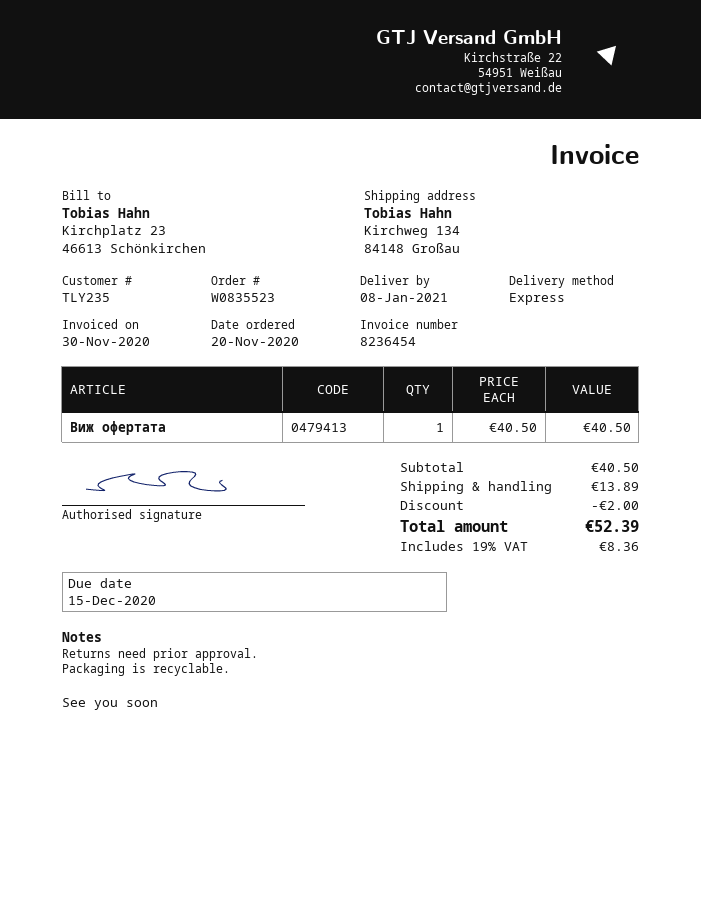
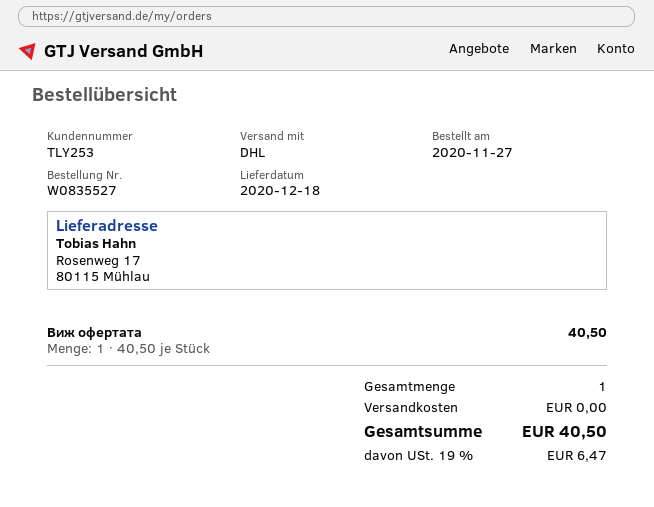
order number: W0835523 -> W0835527
order date: 2020-11-20 -> 2020-11-27
delivery date: 2021-01-08 -> 2020-12-18
customer number: TLY235 -> TLY253
shipping method: express -> DHL
ship to: Kirchweg 134, 84148 Großau -> Rosenweg 17, 80115 Mühlau
discount: 2.00 -> none
shipping: 13.89 -> 0.00
tax: 19% = 8.36 -> 19% = 6.47
total: 52.39 -> 40.50

